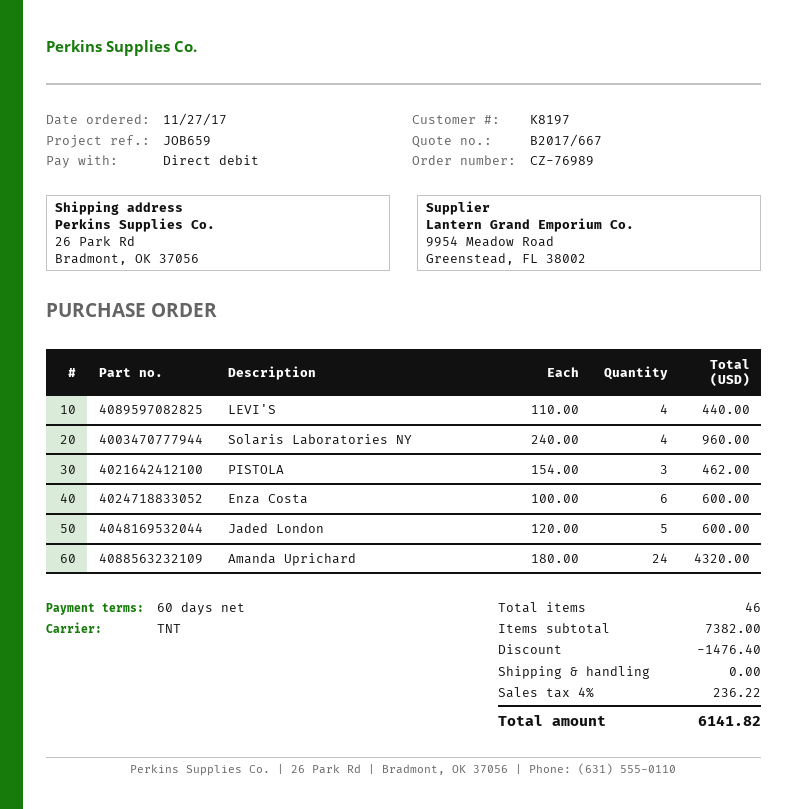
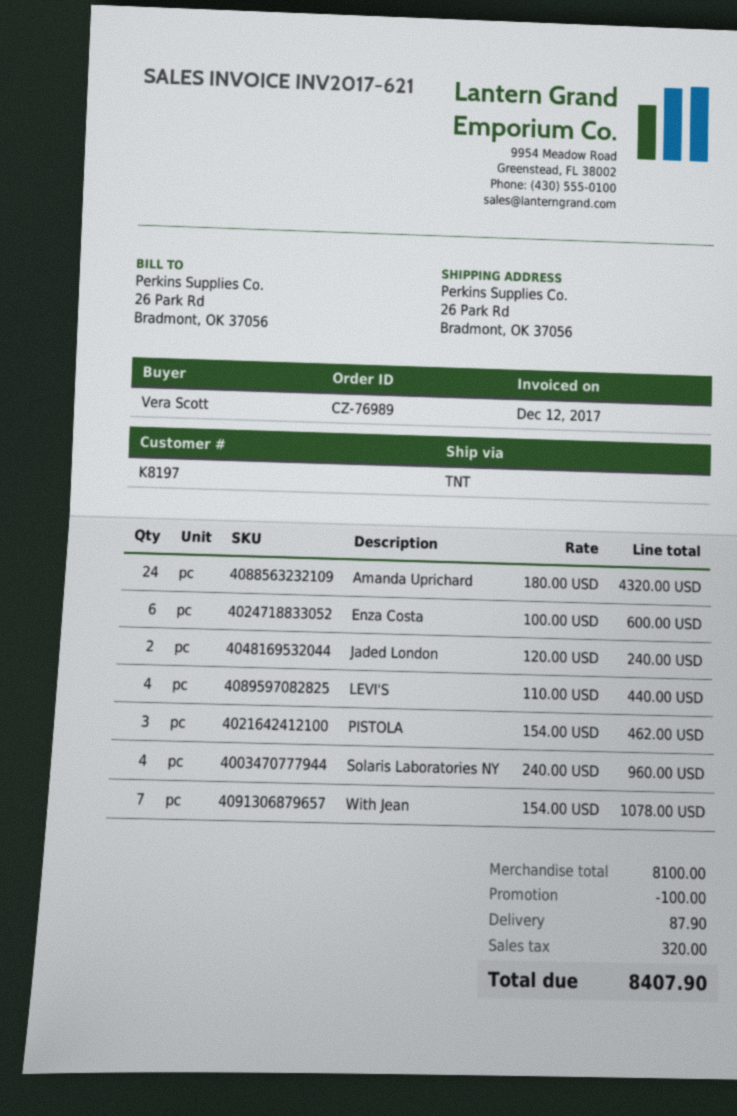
Jaded London: 5 x 120.00 = 600.00 -> 2 x 120.00 = 240.00
With Jean: none -> 7 x 154.00 = 1078.00
subtotal: 7382.00 -> 8100.00
discount: 1476.40 -> 100.00
shipping: 0.00 -> 87.90
tax: 236.22 -> 320.00
total: 6141.82 -> 8407.90

